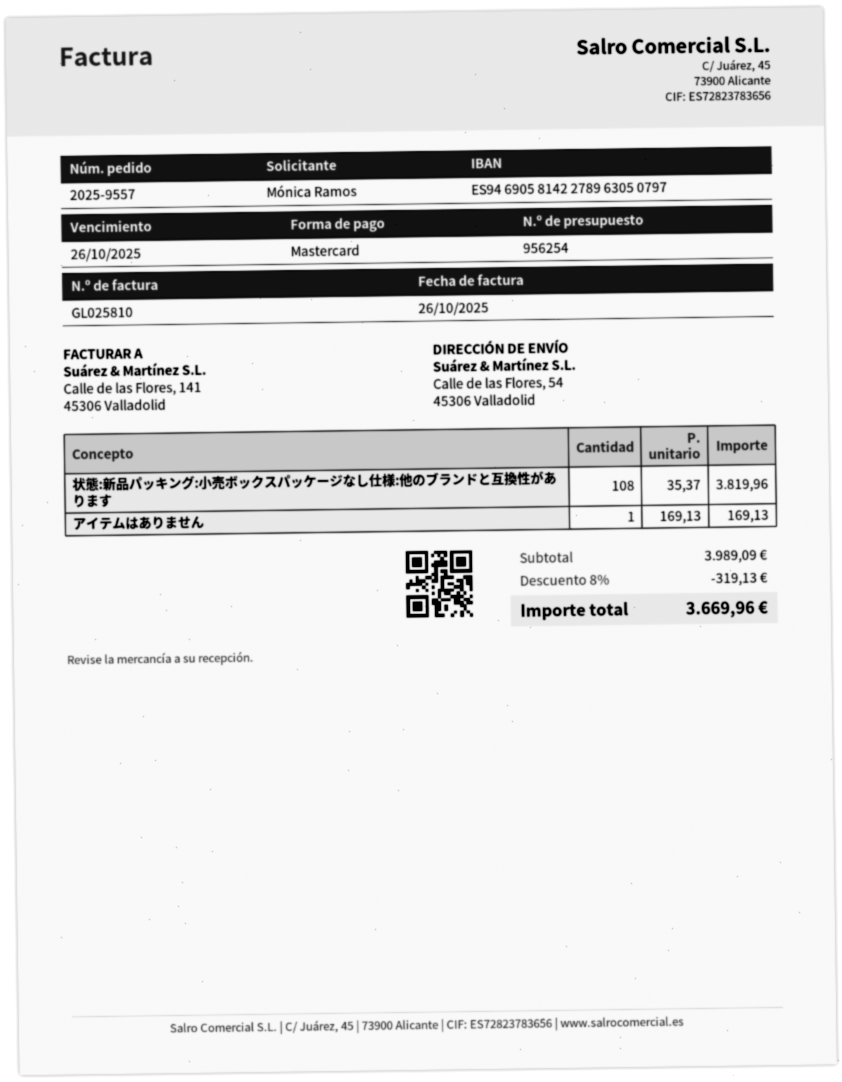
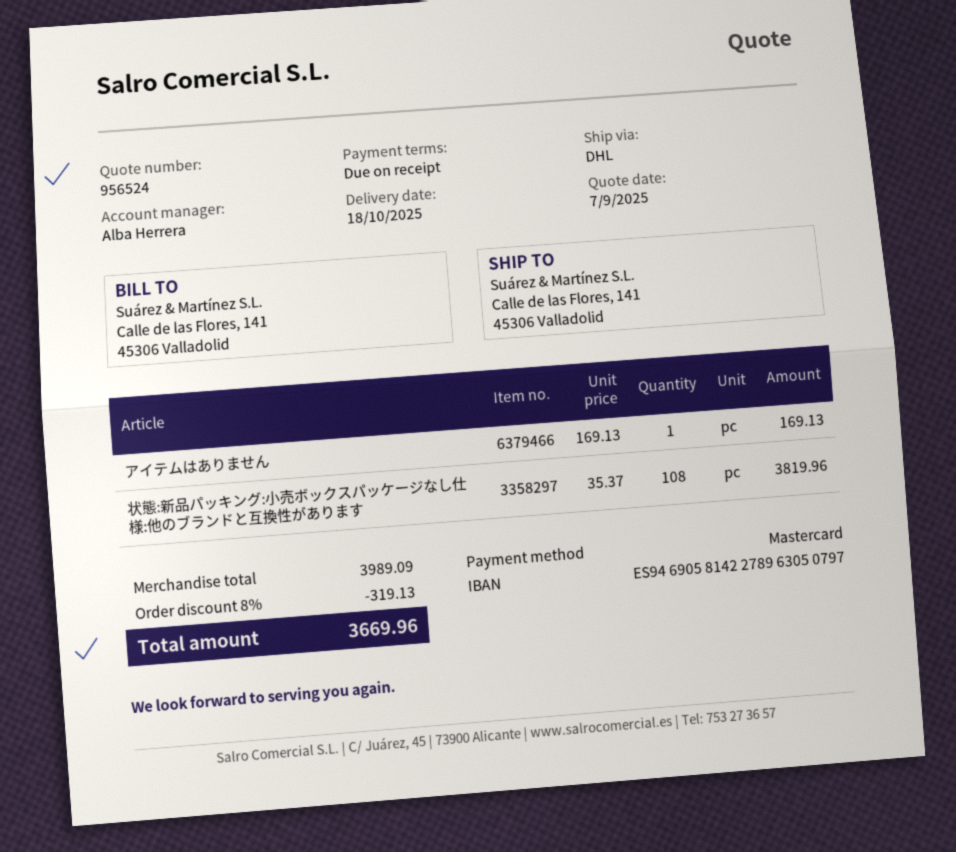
quote number: 956254 -> 956524
ship to: Calle de las Flores, 54, 45306 Valladolid -> Calle de las Flores, 141, 45306 Valladolid

